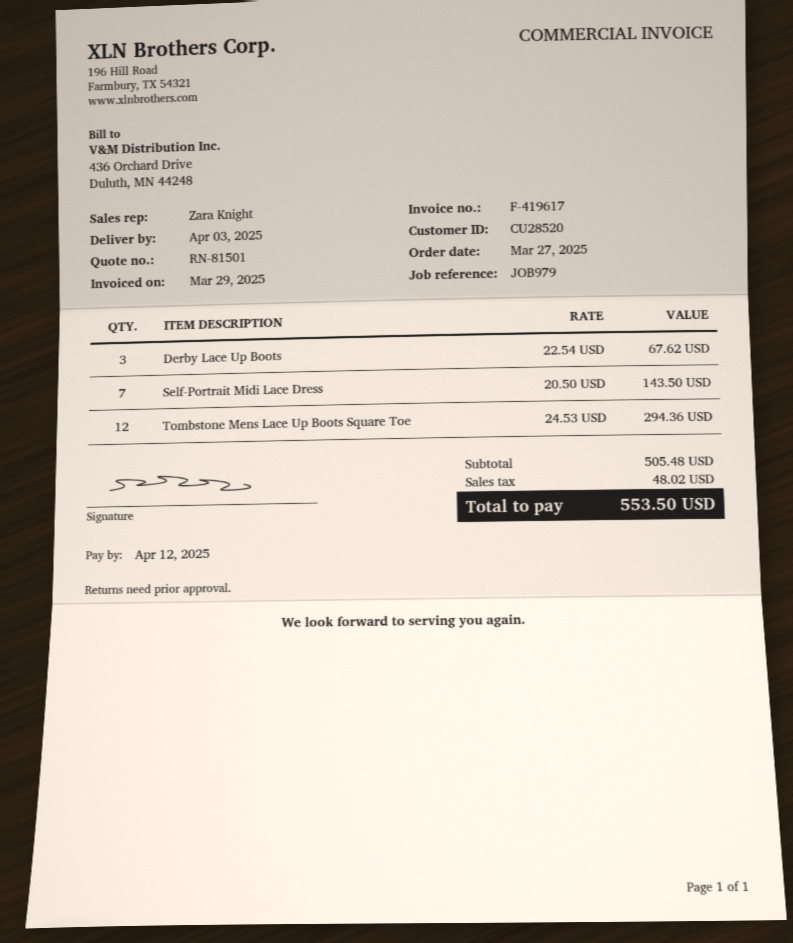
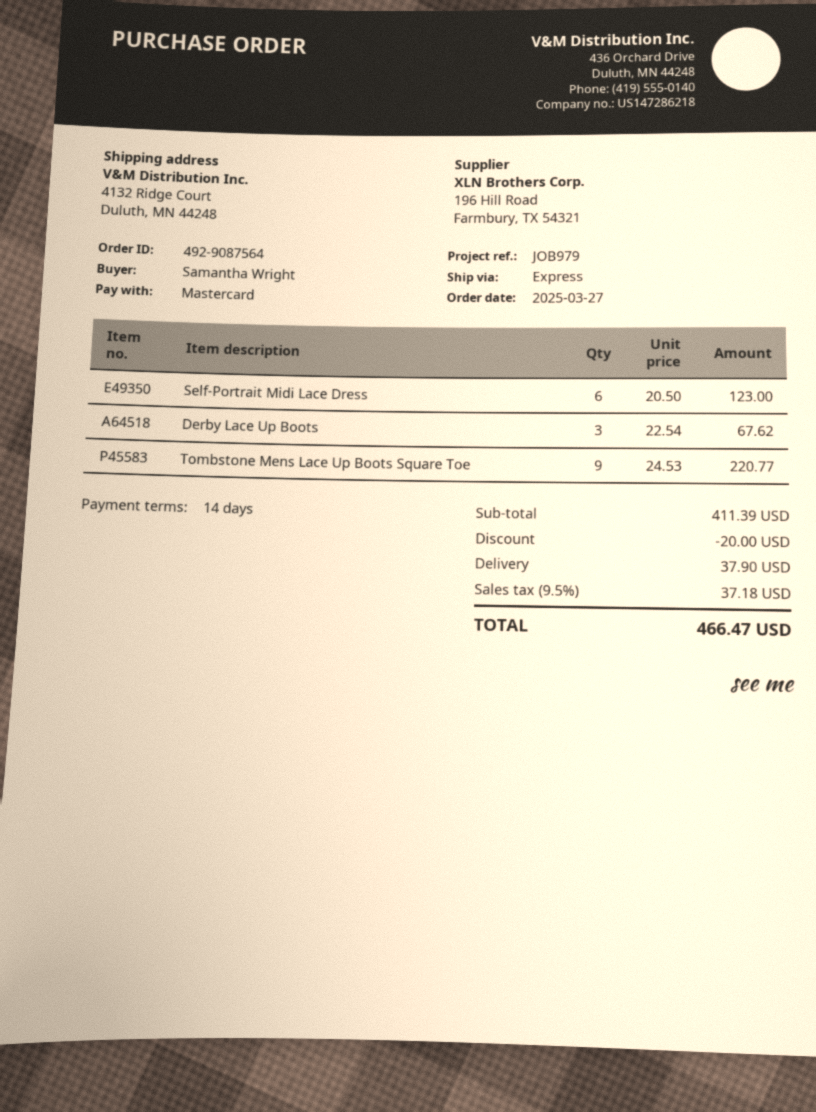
Self-Portrait Midi Lace Dress: 7 x 20.50 = 143.50 -> 6 x 20.50 = 123.00
Tombstone Mens Lace Up Boots Square Toe: 12 x 24.53 = 294.36 -> 9 x 24.53 = 220.77
subtotal: 505.48 -> 411.39
discount: none -> 20.00
shipping: none -> 37.90
tax: 48.02 -> 37.18
total: 553.50 -> 466.47

